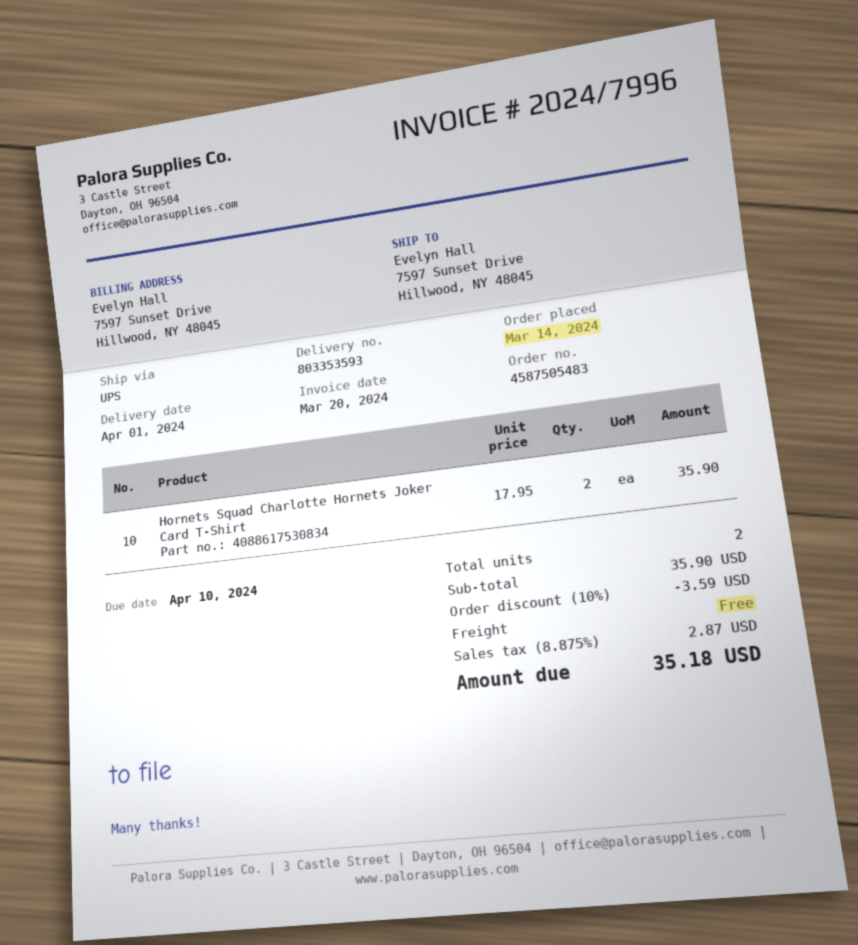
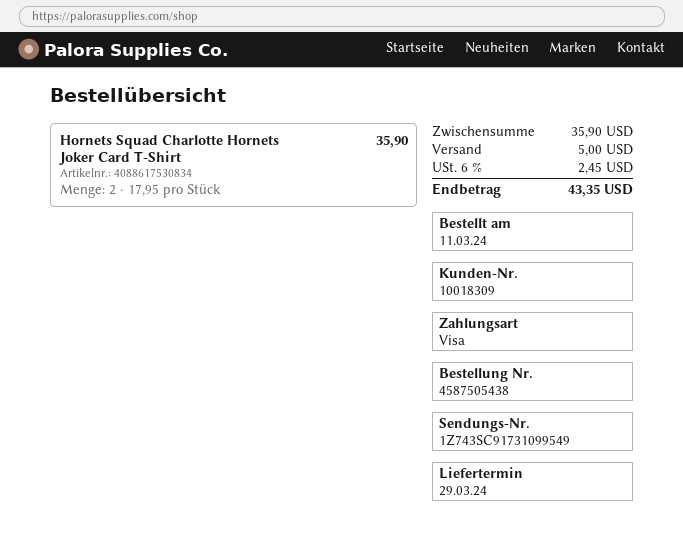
order number: 4587505483 -> 4587505438
order date: 2024-03-14 -> 2024-03-11
delivery date: 2024-04-01 -> 2024-03-29
discount: 10% = 3.59 -> none
shipping: 0.00 -> 5.00
tax: 8.875% = 2.87 -> 6% = 2.45
total: 35.18 -> 43.35

